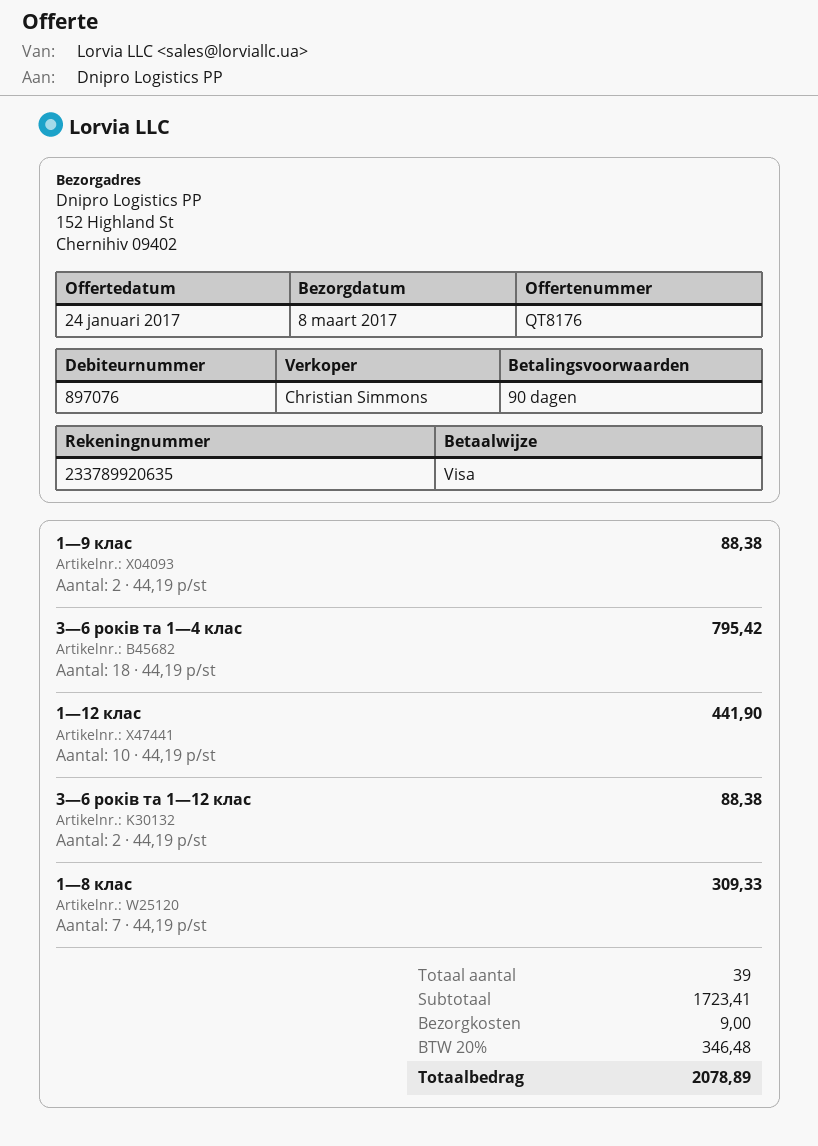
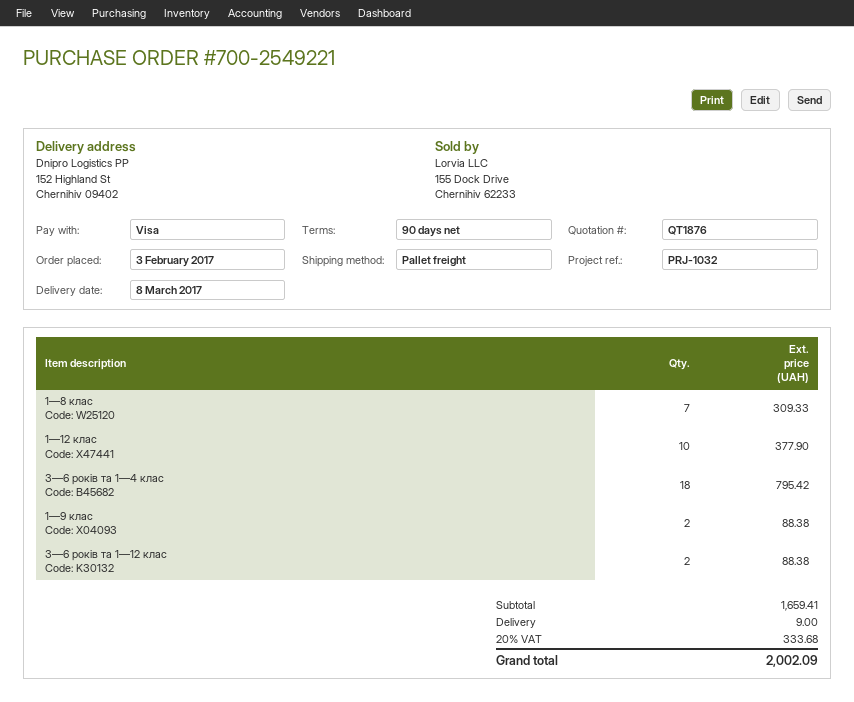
quote number: QT8176 -> QT1876
1—12 клас: 10 for 441.90 -> 10 for 377.90
subtotal: 1723.41 -> 1659.41
tax: 20% = 346.48 -> 20% = 333.68
total: 2078.89 -> 2002.09

